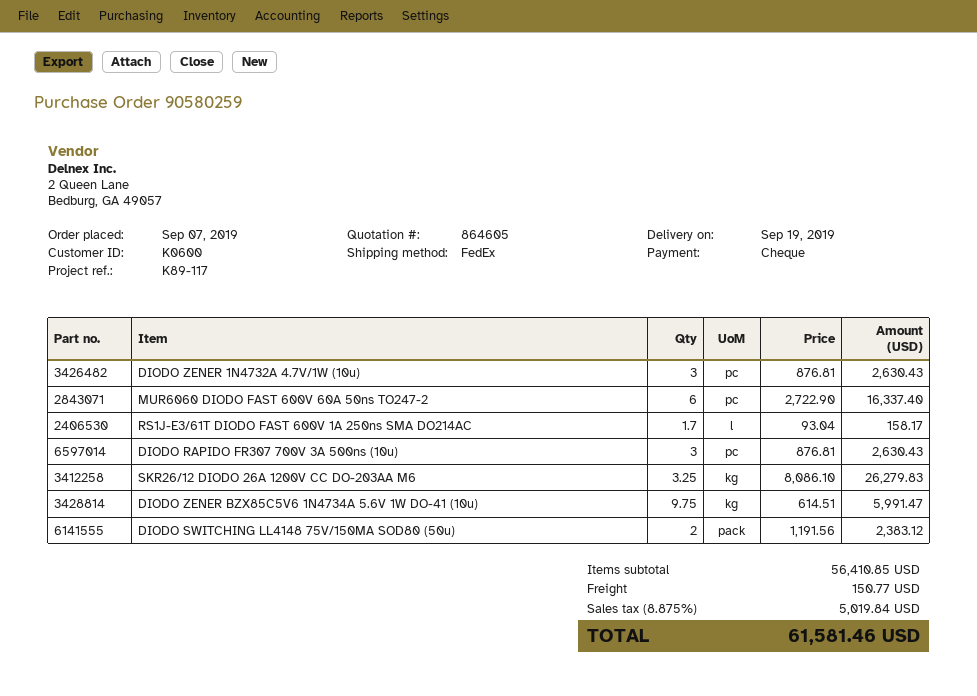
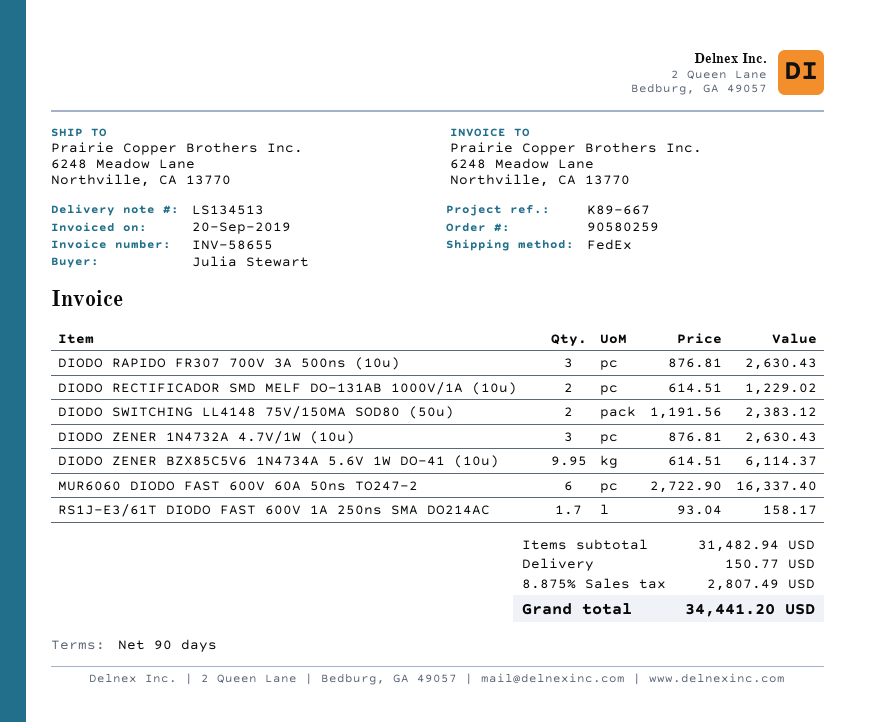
reference: K89-117 -> K89-667
SKR26/12 DIODO 26A 1200V CC DO-203AA M6: 3.25 x 8086.10 = 26279.83 -> none
DIODO ZENER BZX85C5V6 1N4734A 5.6V 1W DO-41 (10u): 9.75 x 614.51 = 5991.47 -> 9.95 x 614.51 = 6114.37
DIODO RECTIFICADOR SMD MELF DO-131AB 1000V/1A (10u): none -> 2 x 614.51 = 1229.02
subtotal: 56410.85 -> 31482.94
tax: 8.875% = 5019.84 -> 8.875% = 2807.49
total: 61581.46 -> 34441.20

